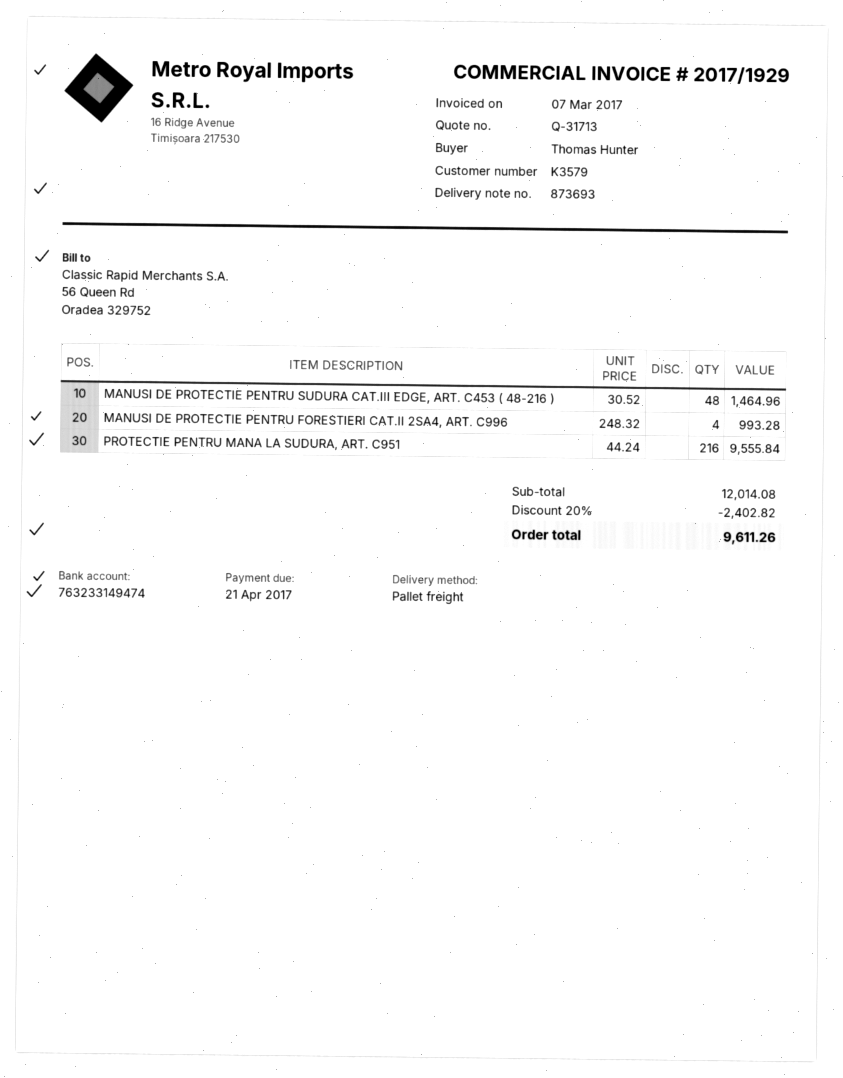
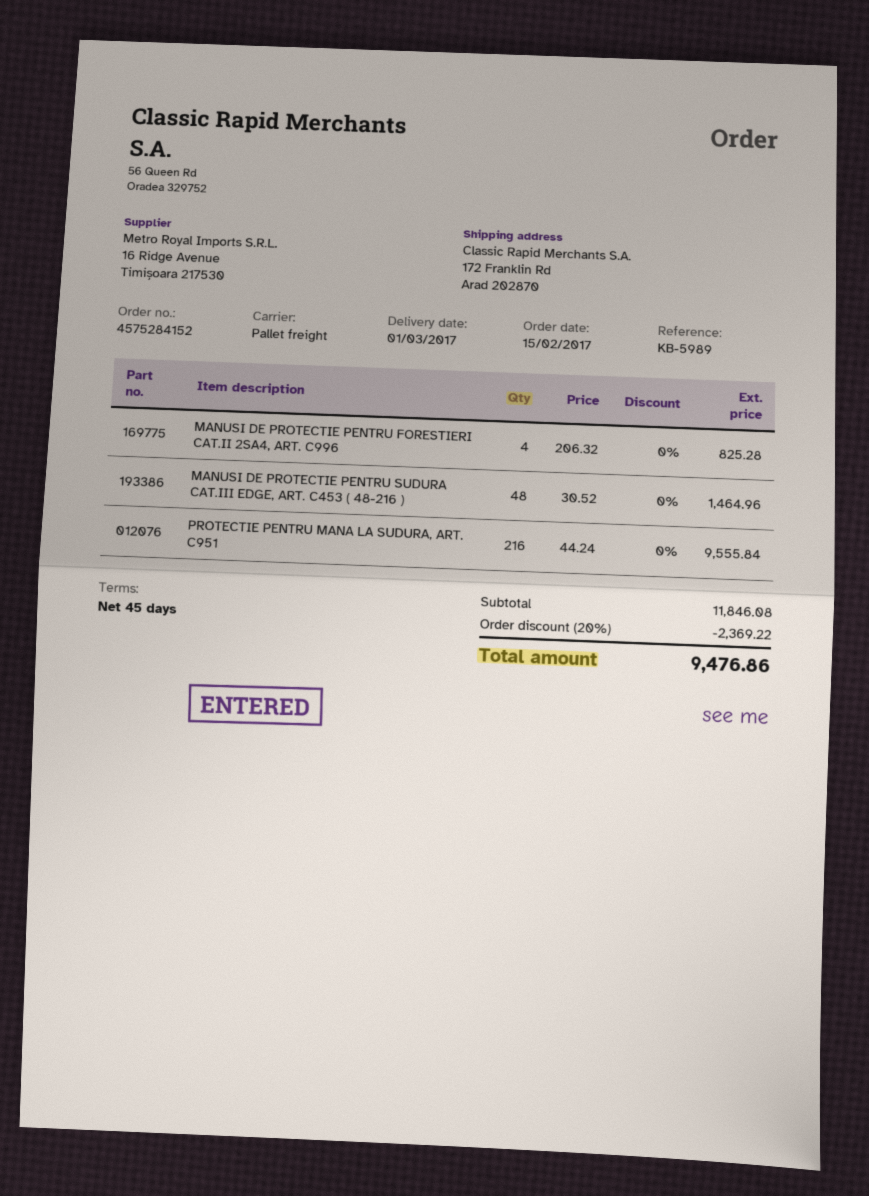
MANUSI DE PROTECTIE PENTRU FORESTIERI CAT.II 2SA4, ART. C996: 4 x 248.32 = 993.28 -> 4 x 206.32 = 825.28
subtotal: 12014.08 -> 11846.08
discount: 20% = 2402.82 -> 20% = 2369.22
total: 9611.26 -> 9476.86

